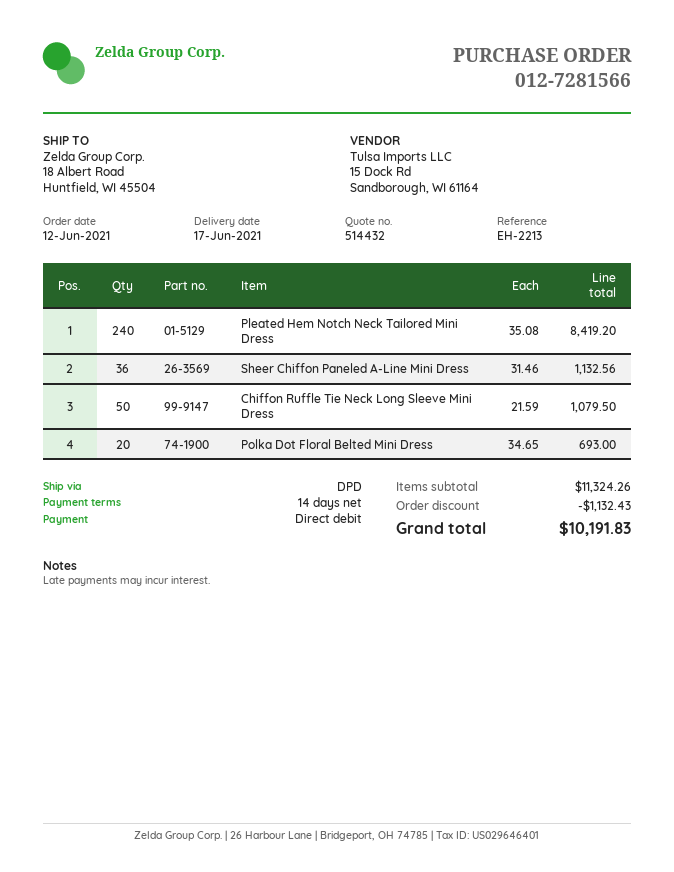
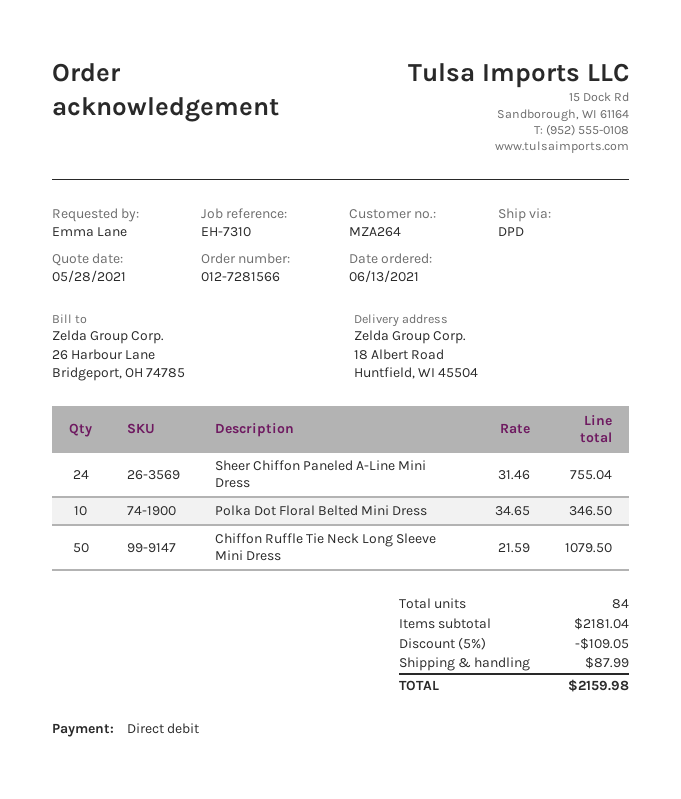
order date: 2021-06-12 -> 2021-06-13
reference: EH-2213 -> EH-7310
Pleated Hem Notch Neck Tailored Mini Dress: 240 x 35.08 = 8419.20 -> none
Sheer Chiffon Paneled A-Line Mini Dress: 36 x 31.46 = 1132.56 -> 24 x 31.46 = 755.04
Polka Dot Floral Belted Mini Dress: 20 x 34.65 = 693.00 -> 10 x 34.65 = 346.50
subtotal: 11324.26 -> 2181.04
discount: 1132.43 -> 109.05
shipping: none -> 87.99
total: 10191.83 -> 2159.98

